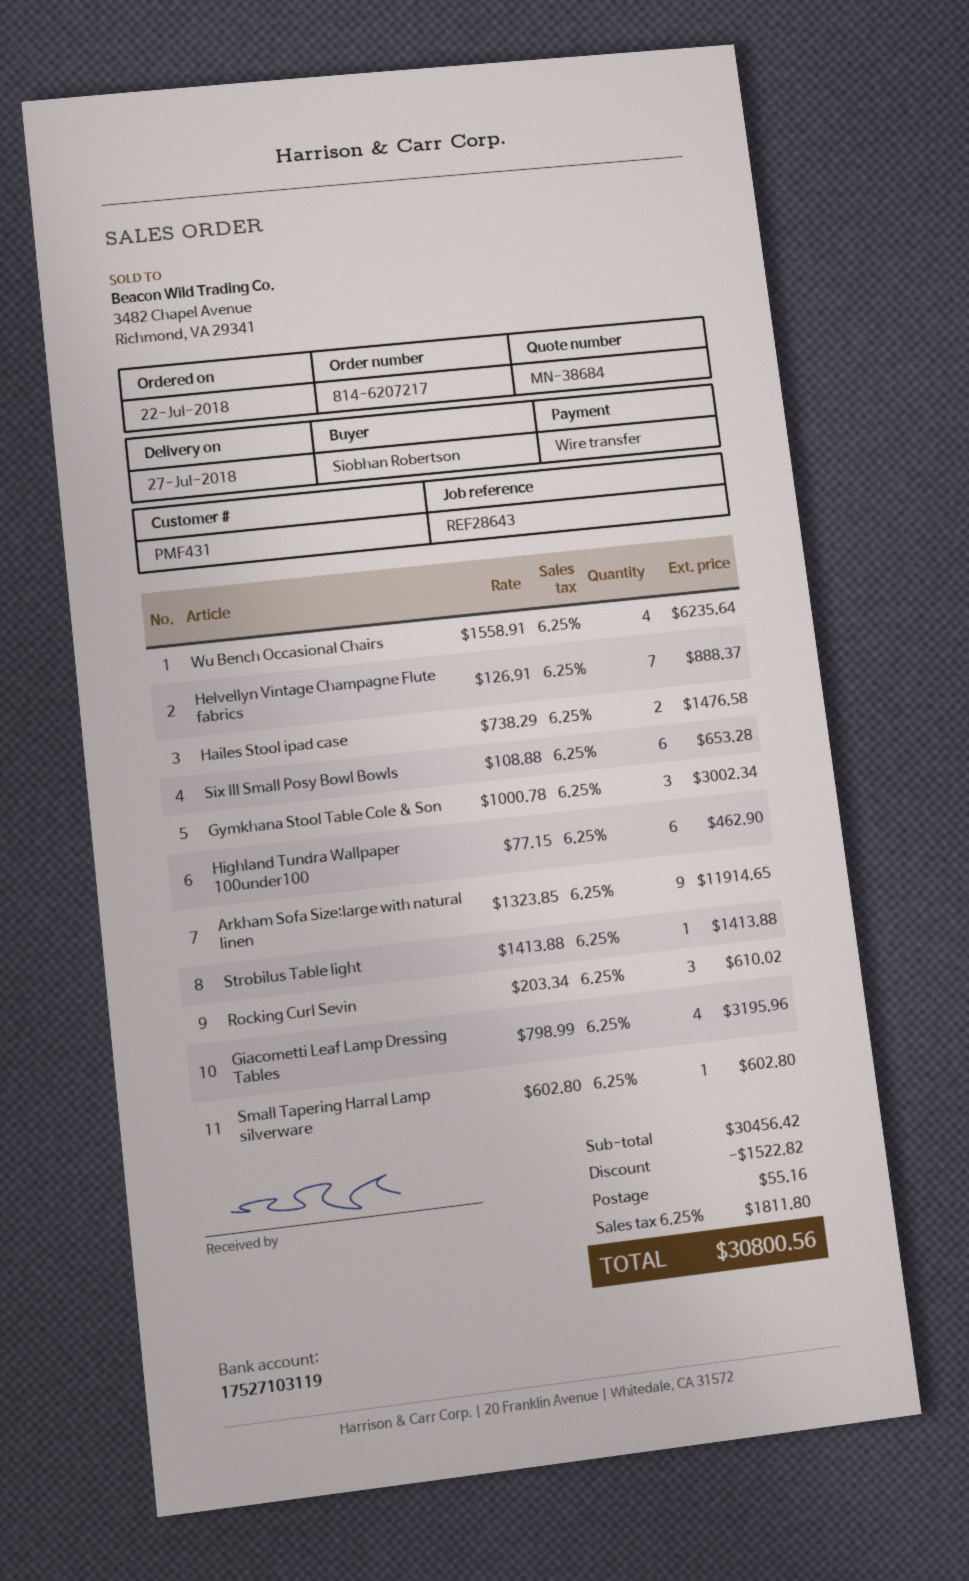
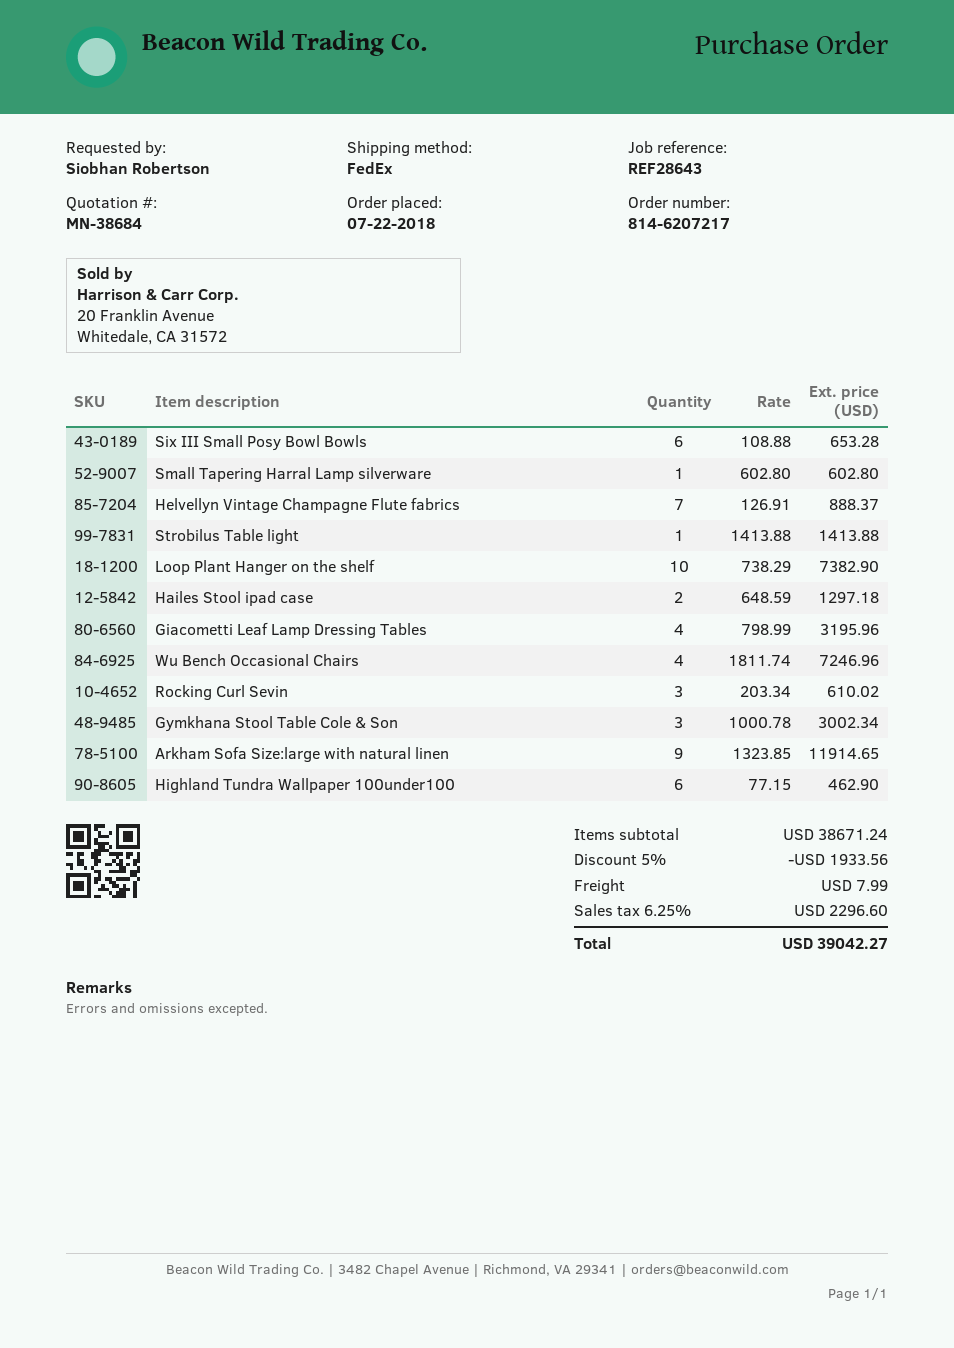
Wu Bench Occasional Chairs: 4 x 1558.91 = 6235.64 -> 4 x 1811.74 = 7246.96
Hailes Stool ipad case: 2 x 738.29 = 1476.58 -> 2 x 648.59 = 1297.18
Loop Plant Hanger on the shelf: none -> 10 x 738.29 = 7382.90
subtotal: 30456.42 -> 38671.24
discount: 1522.82 -> 1933.56
shipping: 55.16 -> 7.99
tax: 6.25% = 1811.80 -> 6.25% = 2296.60
total: 30800.56 -> 39042.27

